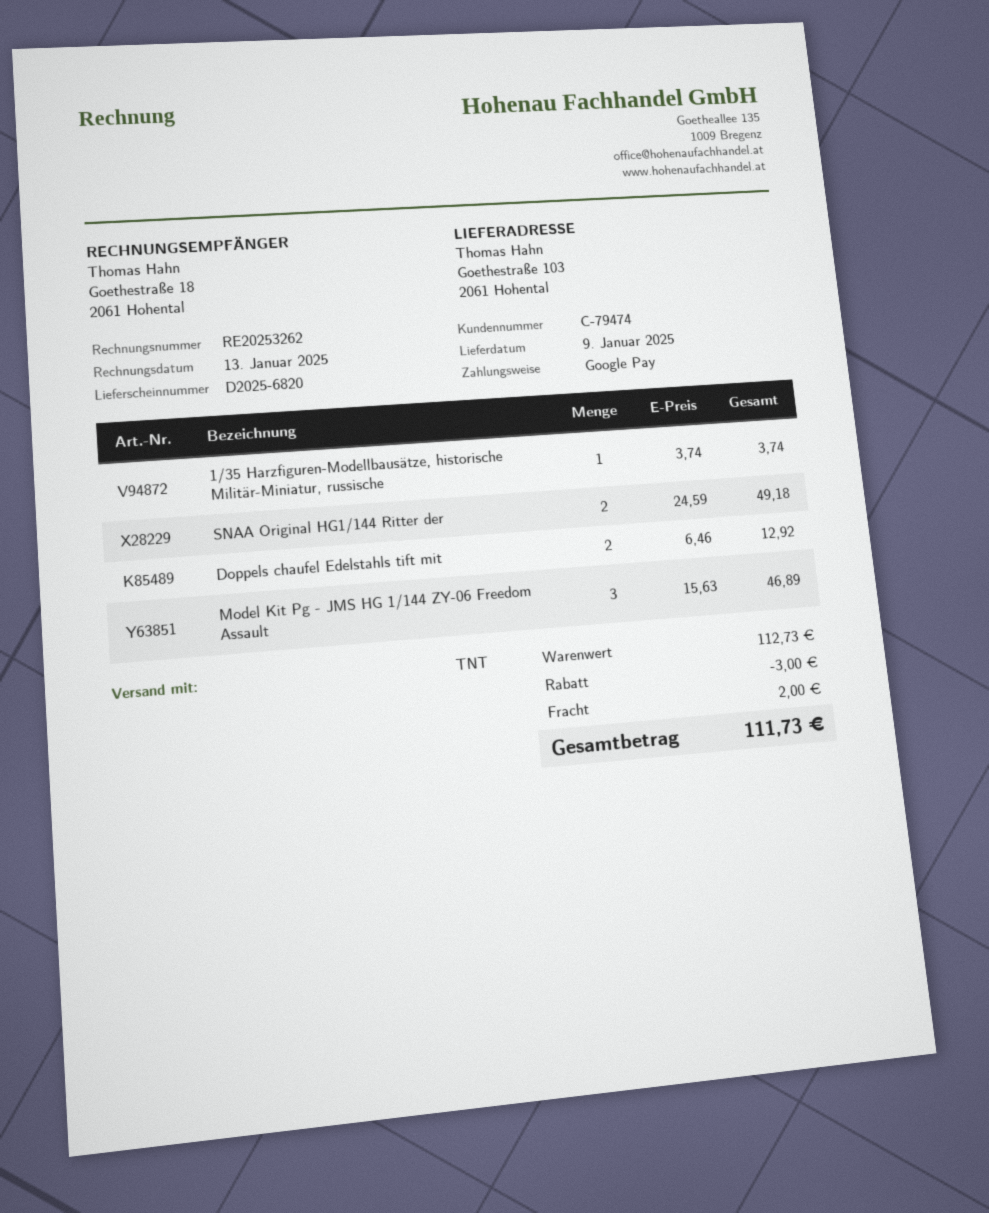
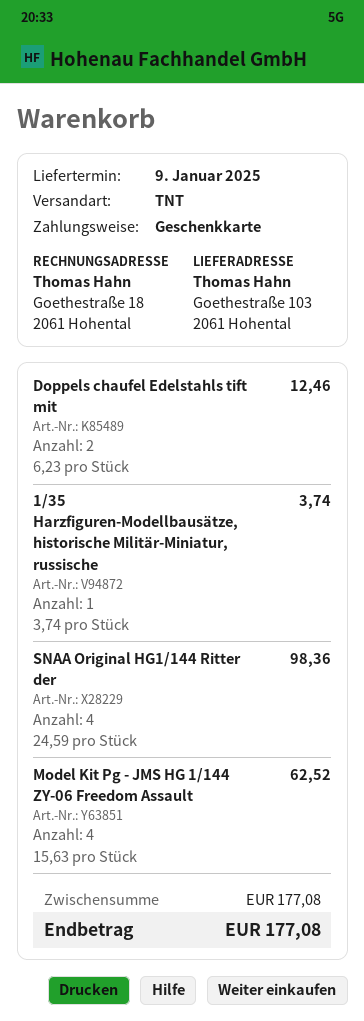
payment method: Google Pay -> gift card
SNAA Original HG1/144 Ritter der: 2 x 24.59 = 49.18 -> 4 x 24.59 = 98.36
Doppels chaufel Edelstahls tift mit: 2 x 6.46 = 12.92 -> 2 x 6.23 = 12.46
Model Kit Pg - JMS HG 1/144 ZY-06 Freedom Assault: 3 x 15.63 = 46.89 -> 4 x 15.63 = 62.52
subtotal: 112.73 -> 177.08
discount: 3.00 -> none
shipping: 2.00 -> none
total: 111.73 -> 177.08

